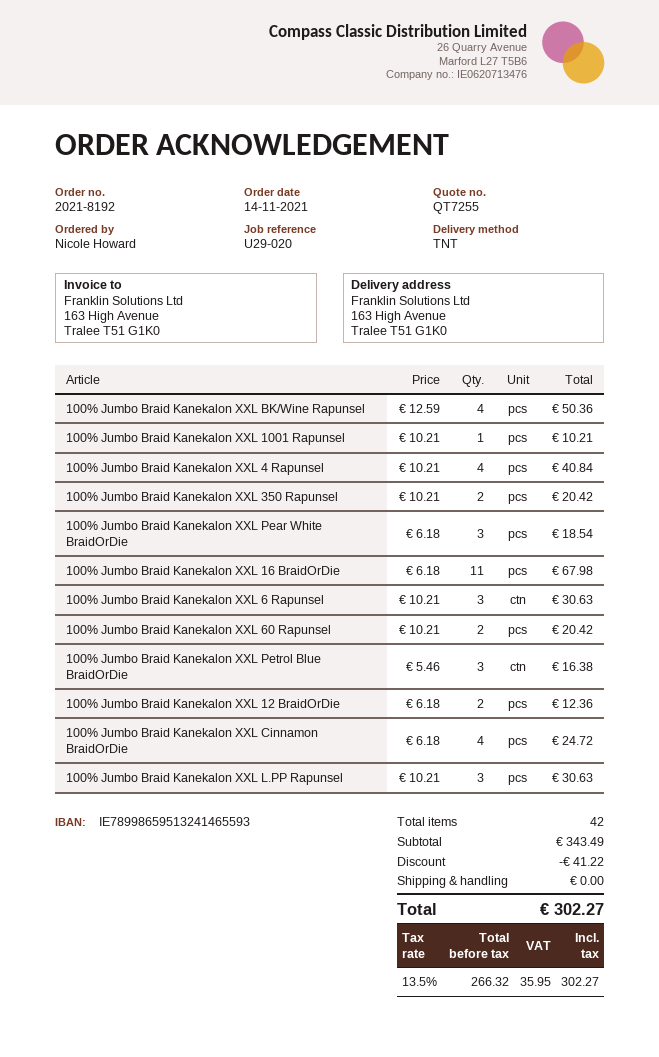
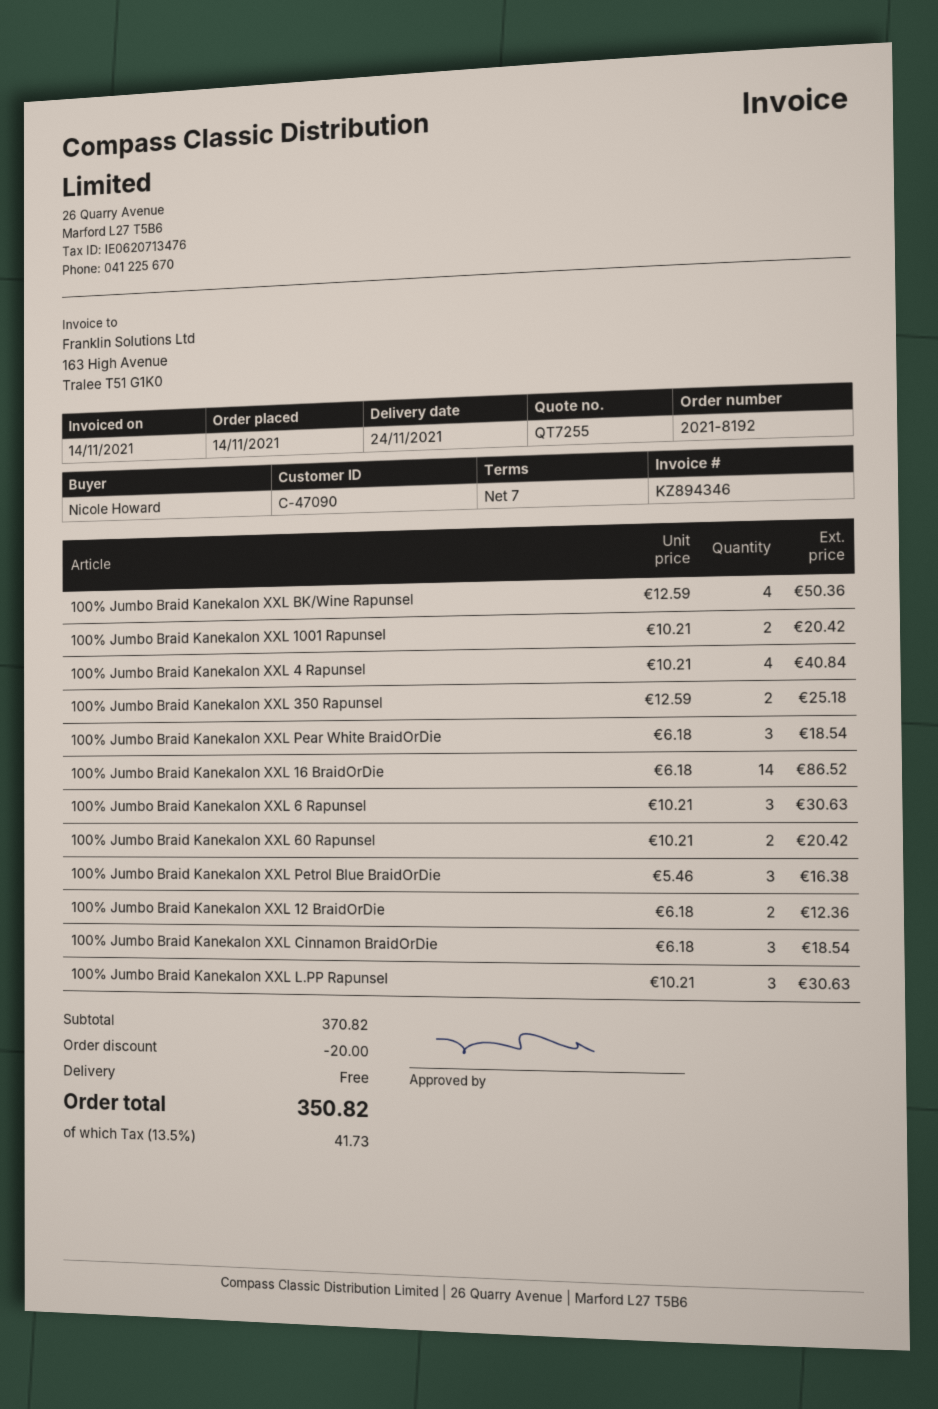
100% Jumbo Braid Kanekalon XXL 1001 Rapunsel: 1 x 10.21 = 10.21 -> 2 x 10.21 = 20.42
100% Jumbo Braid Kanekalon XXL 350 Rapunsel: 2 x 10.21 = 20.42 -> 2 x 12.59 = 25.18
100% Jumbo Braid Kanekalon XXL 16 BraidOrDie: 11 x 6.18 = 67.98 -> 14 x 6.18 = 86.52
100% Jumbo Braid Kanekalon XXL Cinnamon BraidOrDie: 4 x 6.18 = 24.72 -> 3 x 6.18 = 18.54
subtotal: 343.49 -> 370.82
discount: 41.22 -> 20.00
tax: 13.5% = 35.95 -> 13.5% = 41.73
total: 302.27 -> 350.82

